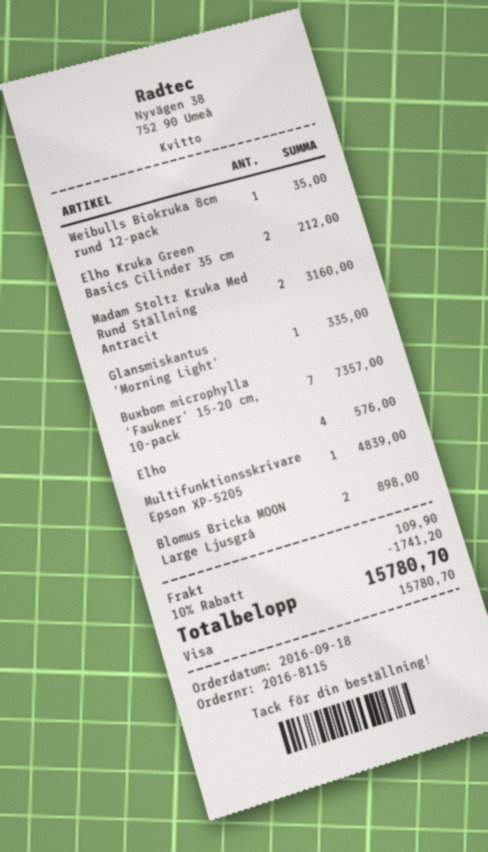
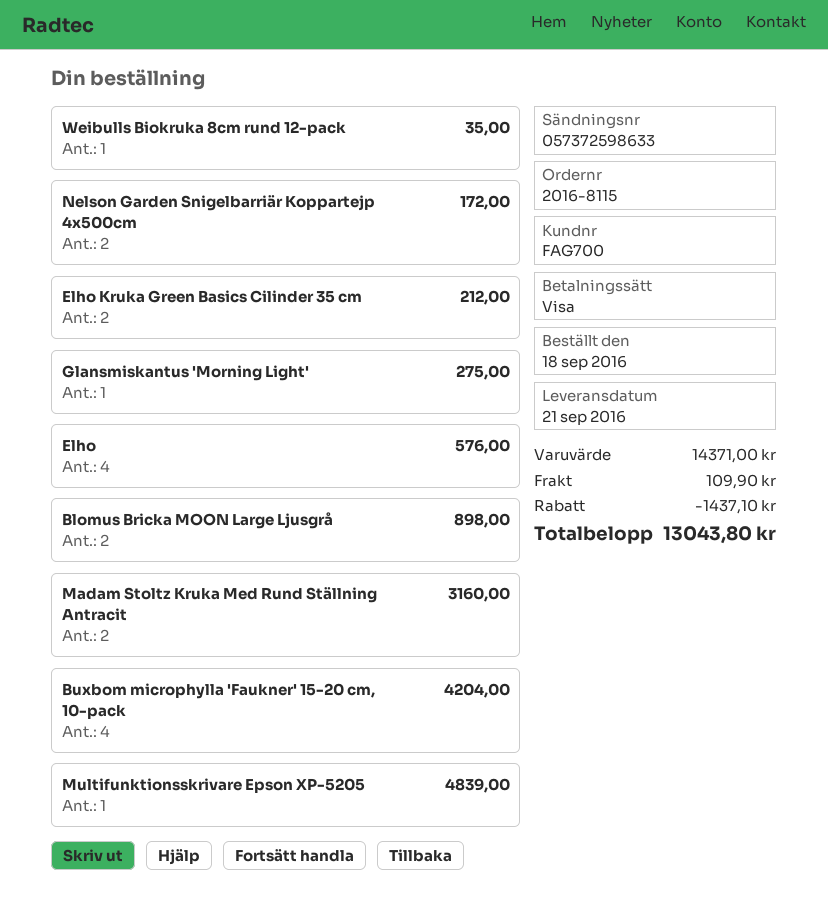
Glansmiskantus 'Morning Light': 1 for 335.00 -> 1 for 275.00
Buxbom microphylla 'Faukner' 15-20 cm, 10-pack: 7 for 7357.00 -> 4 for 4204.00
Nelson Garden Snigelbarriär Koppartejp 4x500cm: none -> 2 for 172.00
discount: 1741.20 -> 1437.10
total: 15780.70 -> 13043.80

